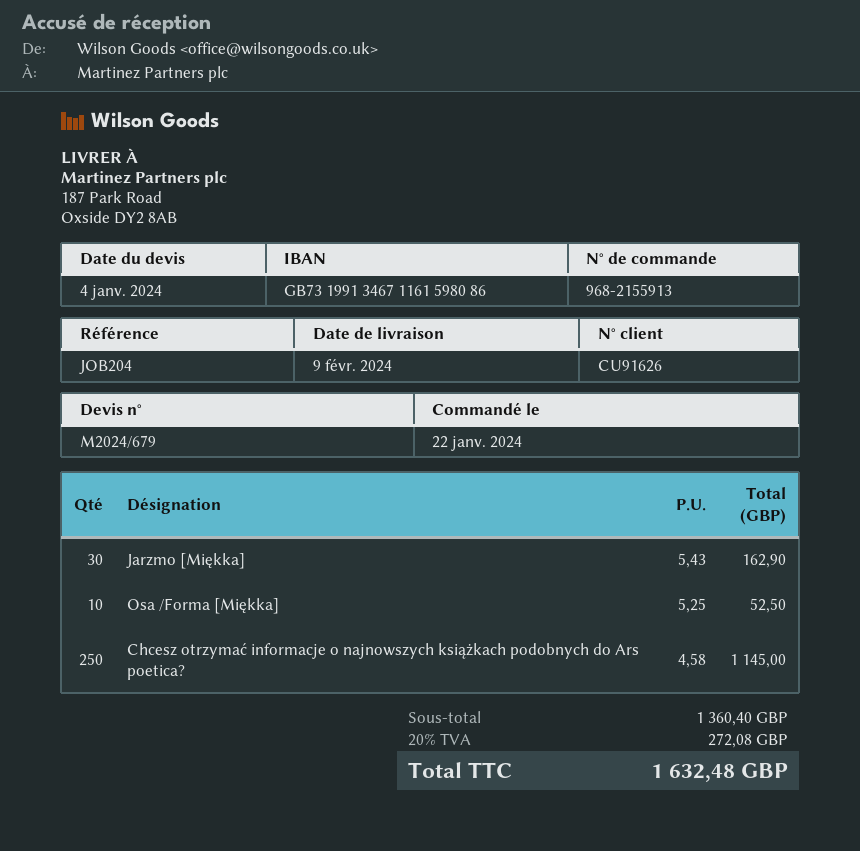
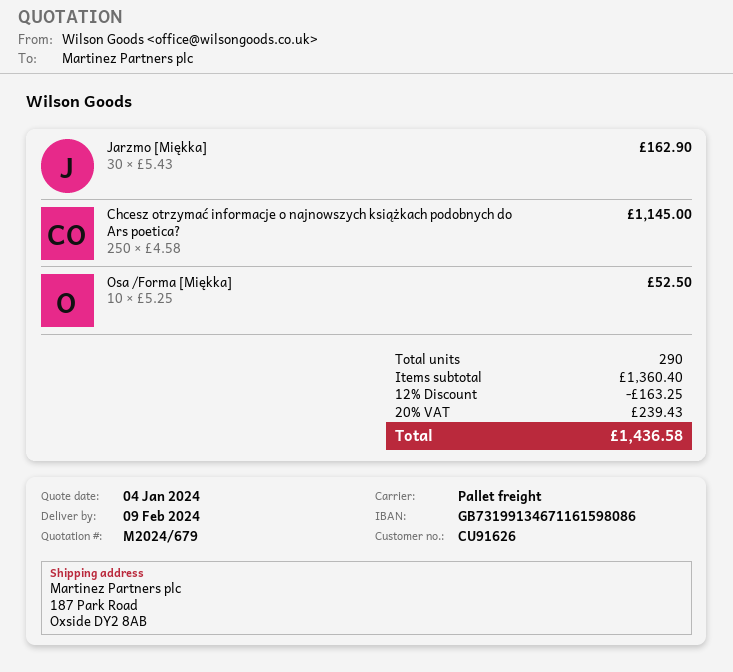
discount: none -> 12% = 163.25
tax: 20% = 272.08 -> 20% = 239.43
total: 1632.48 -> 1436.58

